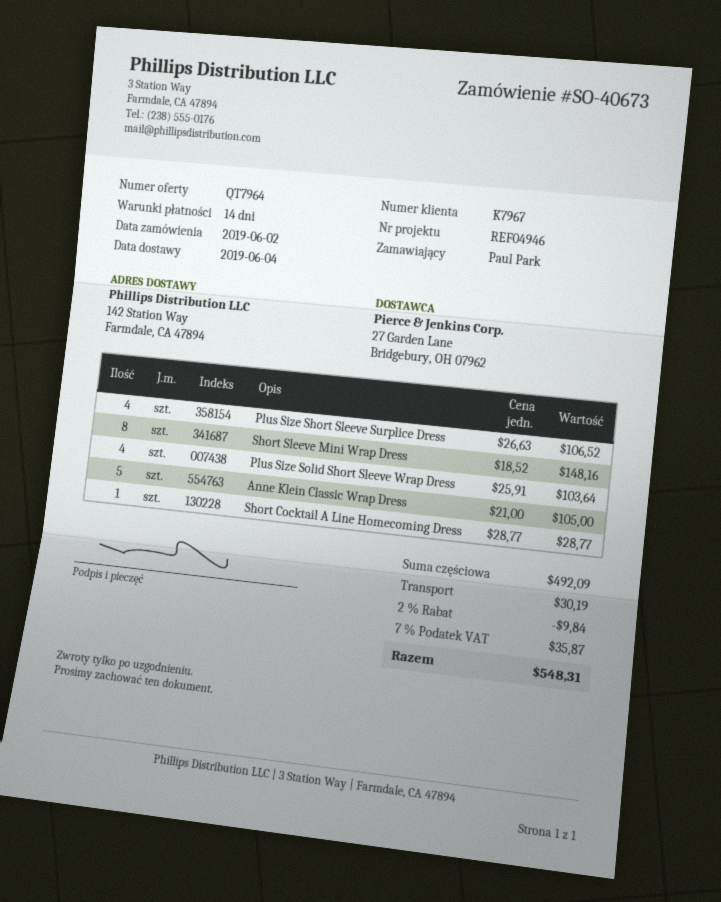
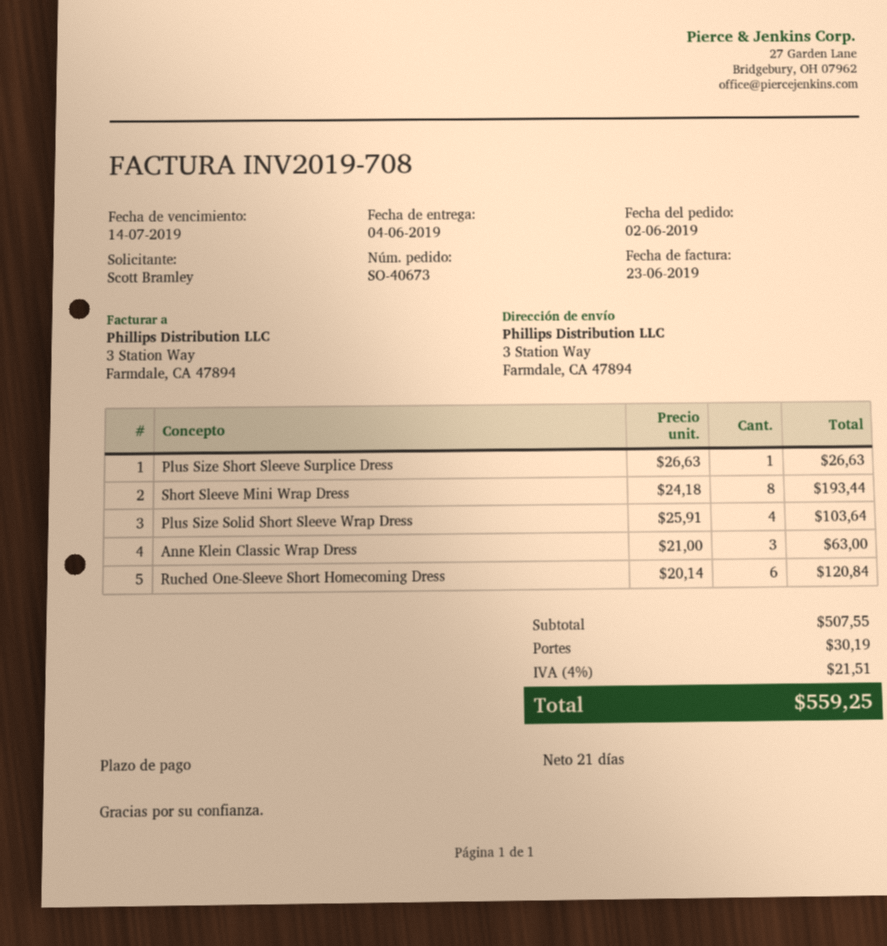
payment terms: 14 days -> 21 days
ordered by: Paul Park -> Scott Bramley
ship to: 142 Station Way, Farmdale, CA 47894 -> 3 Station Way, Farmdale, CA 47894
Plus Size Short Sleeve Surplice Dress: 4 x 26.63 = 106.52 -> 1 x 26.63 = 26.63
Short Sleeve Mini Wrap Dress: 8 x 18.52 = 148.16 -> 8 x 24.18 = 193.44
Anne Klein Classic Wrap Dress: 5 x 21.00 = 105.00 -> 3 x 21.00 = 63.00
Short Cocktail A Line Homecoming Dress: 1 x 28.77 = 28.77 -> none
Ruched One-Sleeve Short Homecoming Dress: none -> 6 x 20.14 = 120.84
subtotal: 492.09 -> 507.55
discount: 2% = 9.84 -> none
tax: 7% = 35.87 -> 4% = 21.51
total: 548.31 -> 559.25

